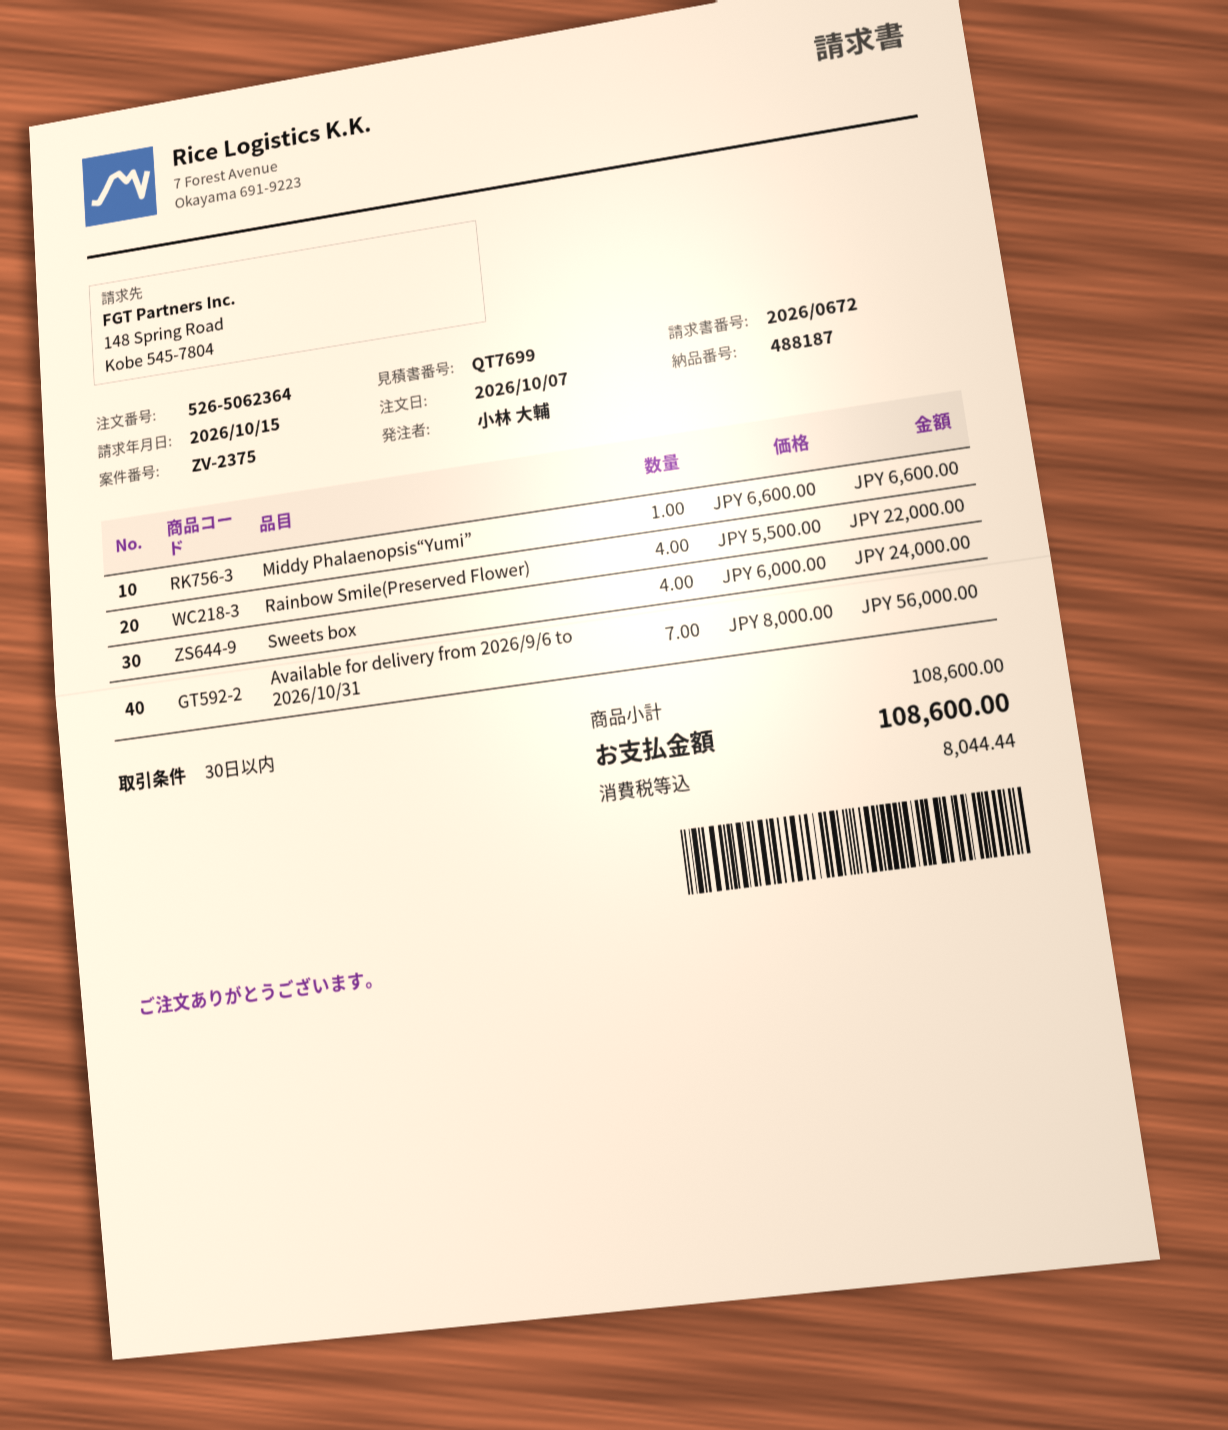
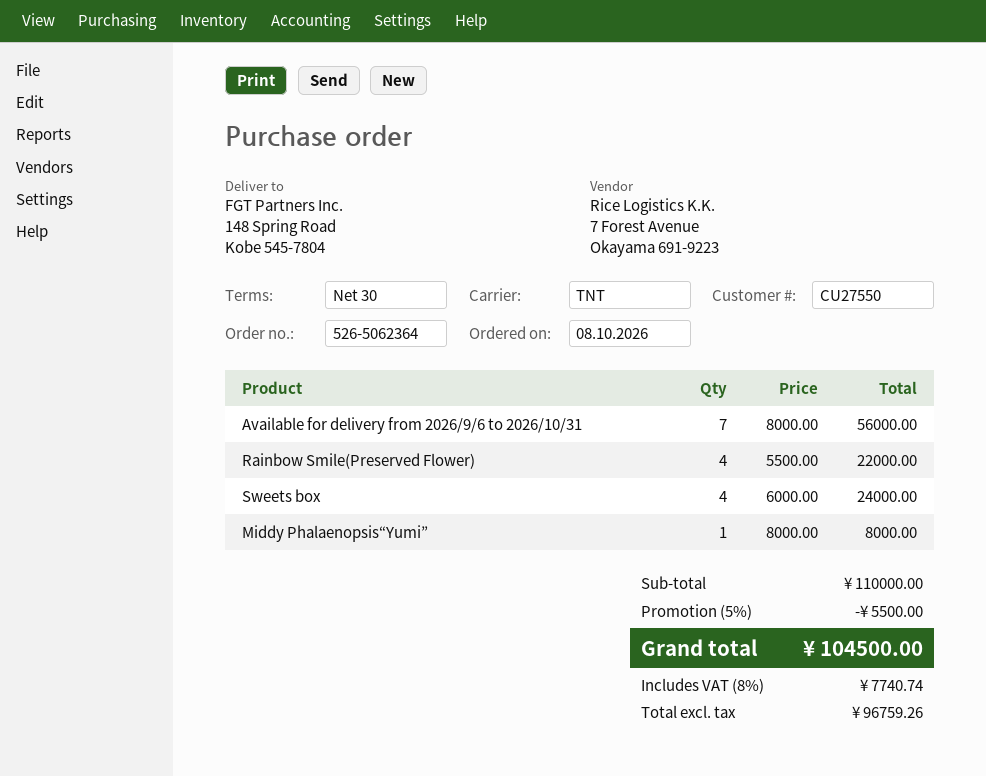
order date: 2026-10-07 -> 2026-10-08
Middy Phalaenopsis“Yumi”: 1 x 6600.00 = 6600.00 -> 1 x 8000.00 = 8000.00
subtotal: 108600.00 -> 110000.00
discount: none -> 5% = 5500.00
tax: 8044.44 -> 7740.74
total: 108600.00 -> 104500.00

